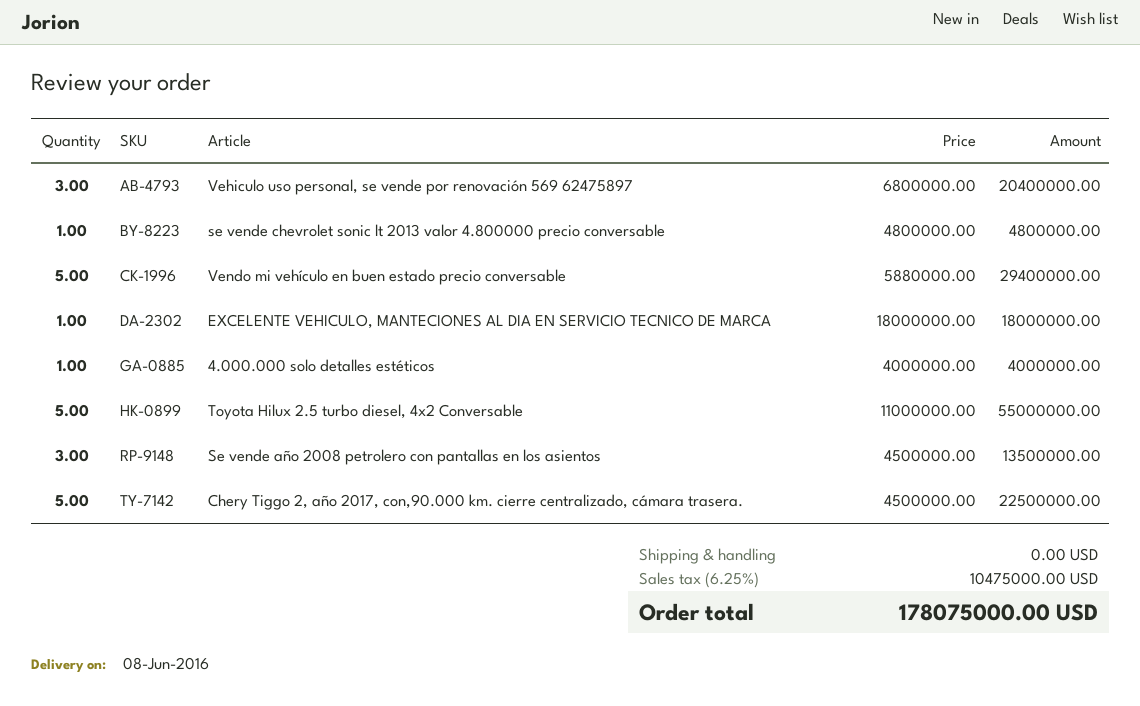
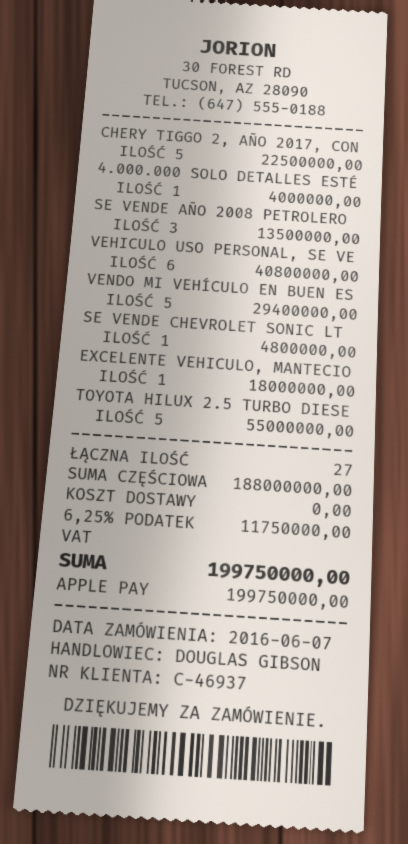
Vehiculo uso personal, se vende por renovación 569 62475897: 3 for 20400000.00 -> 6 for 40800000.00
tax: 6.25% = 10475000.00 -> 6.25% = 11750000.00
total: 178075000.00 -> 199750000.00

